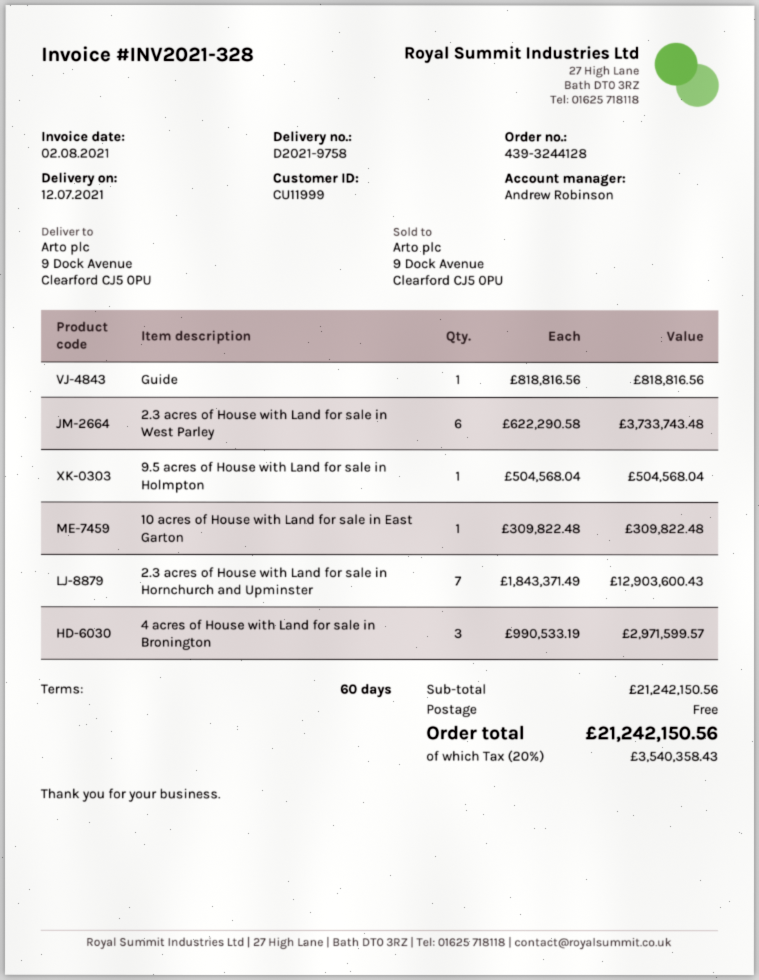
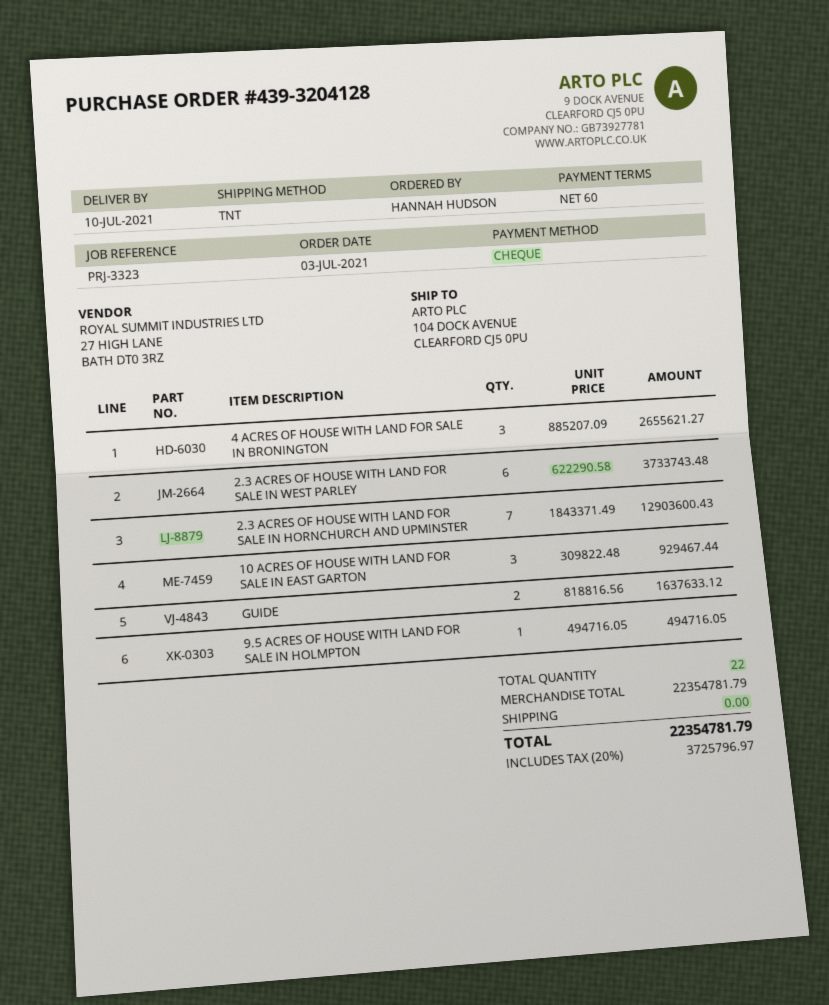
order number: 439-3244128 -> 439-3204128
delivery date: 2021-07-12 -> 2021-07-10
ship to: 9 Dock Avenue, Clearford CJ5 0PU -> 104 DOCK AVENUE, CLEARFORD CJ5 0PU
Guide: 1 x 818816.56 = 818816.56 -> 2 x 818816.56 = 1637633.12
9.5 acres of House with Land for sale in Holmpton: 1 x 504568.04 = 504568.04 -> 1 x 494716.05 = 494716.05
10 acres of House with Land for sale in East Garton: 1 x 309822.48 = 309822.48 -> 3 x 309822.48 = 929467.44
4 acres of House with Land for sale in Bronington: 3 x 990533.19 = 2971599.57 -> 3 x 885207.09 = 2655621.27
subtotal: 21242150.56 -> 22354781.79
tax: 20% = 3540358.43 -> 20% = 3725796.97
total: 21242150.56 -> 22354781.79

